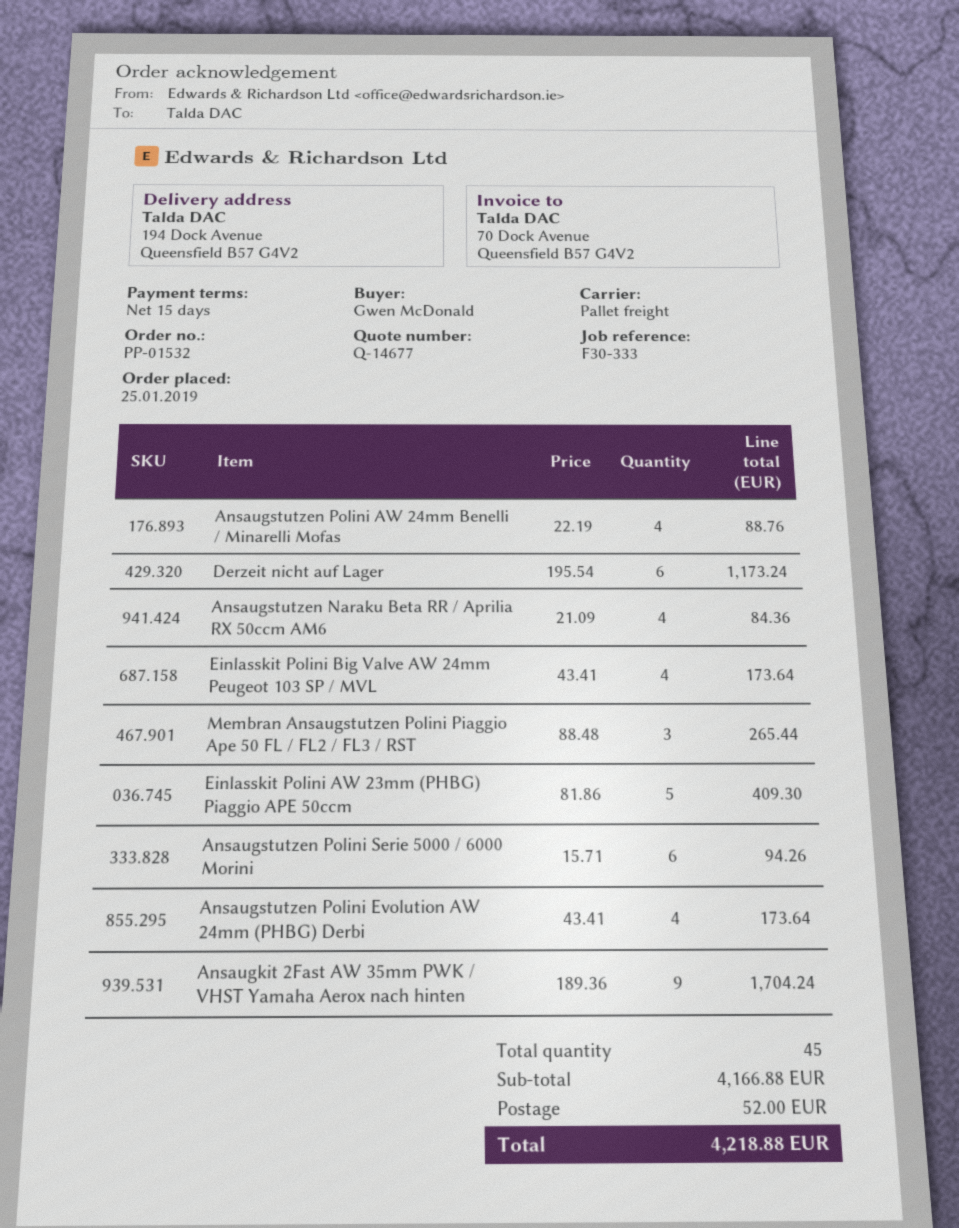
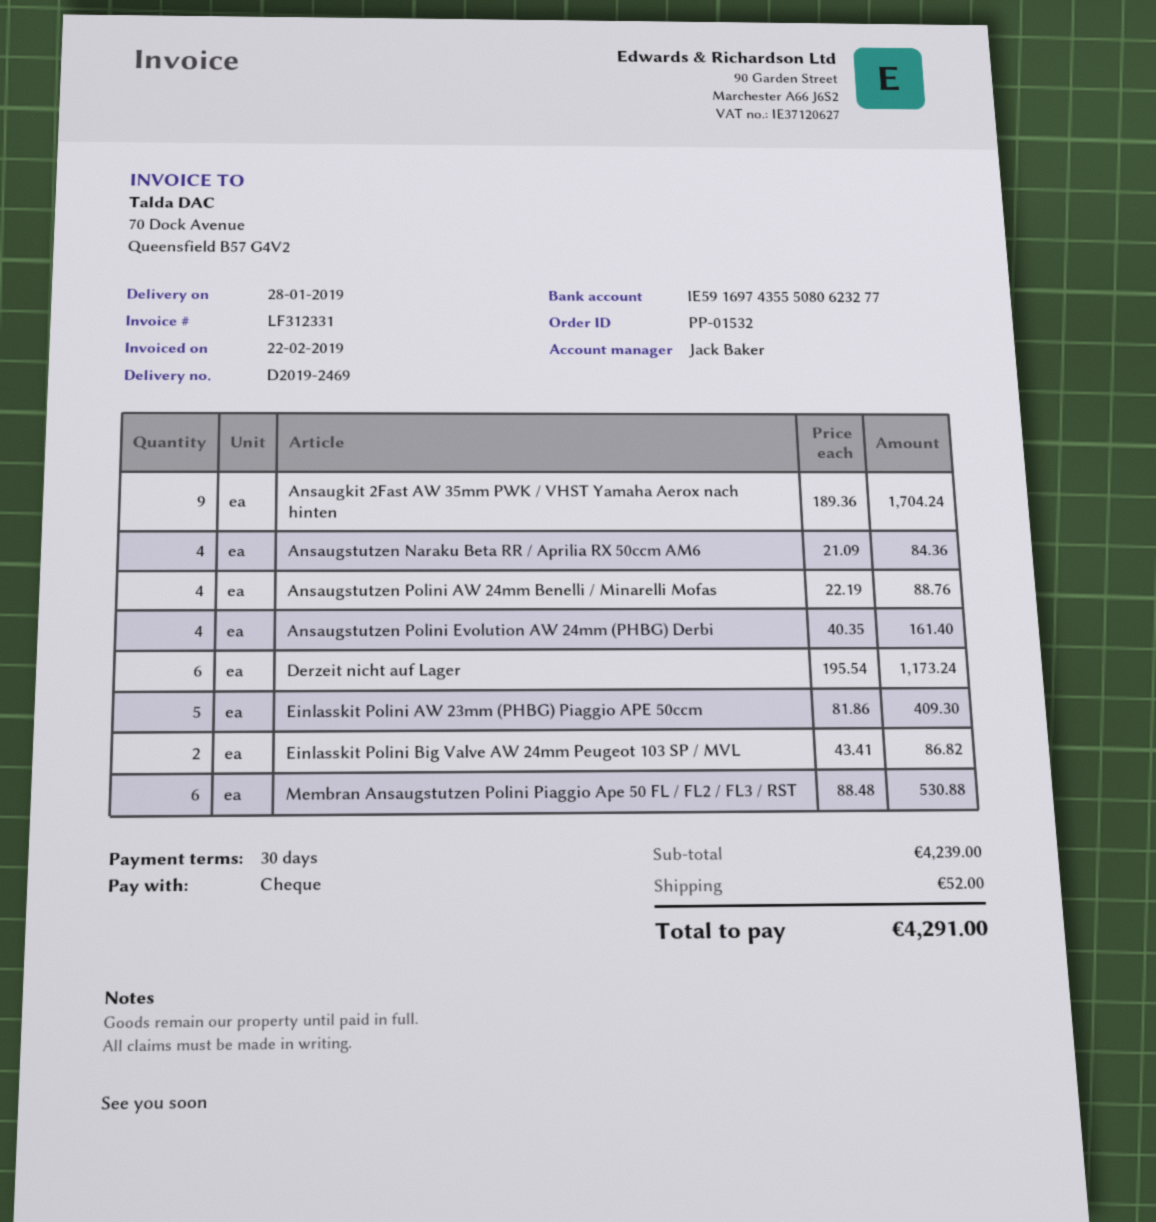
payment terms: 15 days -> 30 days
Einlasskit Polini Big Valve AW 24mm Peugeot 103 SP / MVL: 4 x 43.41 = 173.64 -> 2 x 43.41 = 86.82
Membran Ansaugstutzen Polini Piaggio Ape 50 FL / FL2 / FL3 / RST: 3 x 88.48 = 265.44 -> 6 x 88.48 = 530.88
Ansaugstutzen Polini Serie 5000 / 6000 Morini: 6 x 15.71 = 94.26 -> none
Ansaugstutzen Polini Evolution AW 24mm (PHBG) Derbi: 4 x 43.41 = 173.64 -> 4 x 40.35 = 161.40
subtotal: 4166.88 -> 4239.00
total: 4218.88 -> 4291.00

